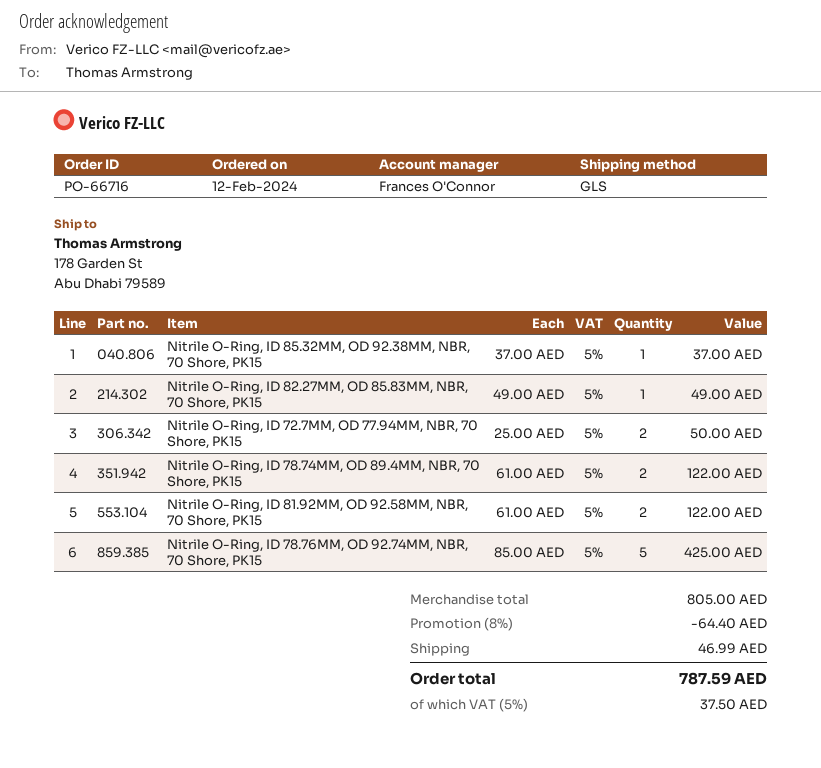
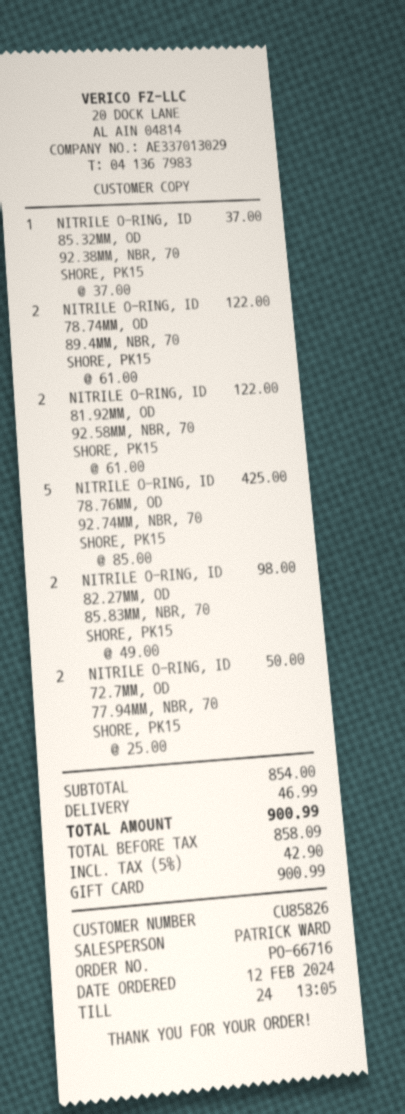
sales rep: Frances O'Connor -> PATRICK WARD
Nitrile O-Ring, ID 82.27MM, OD 85.83MM, NBR, 70 Shore, PK15: 1 x 49.00 = 49.00 -> 2 x 49.00 = 98.00
subtotal: 805.00 -> 854.00
discount: 8% = 64.40 -> none
tax: 5% = 37.50 -> 5% = 42.90
total: 787.59 -> 900.99

